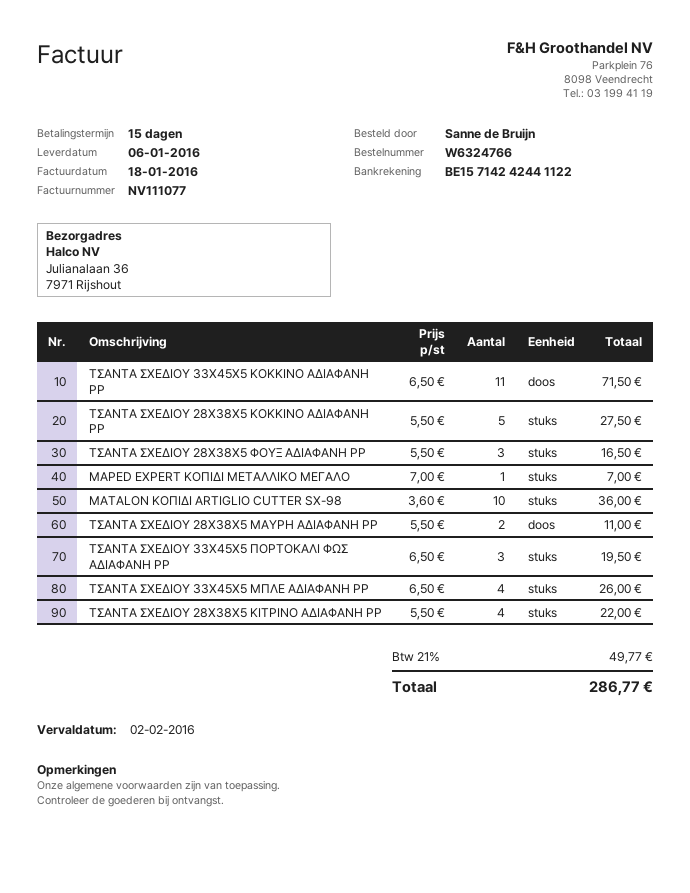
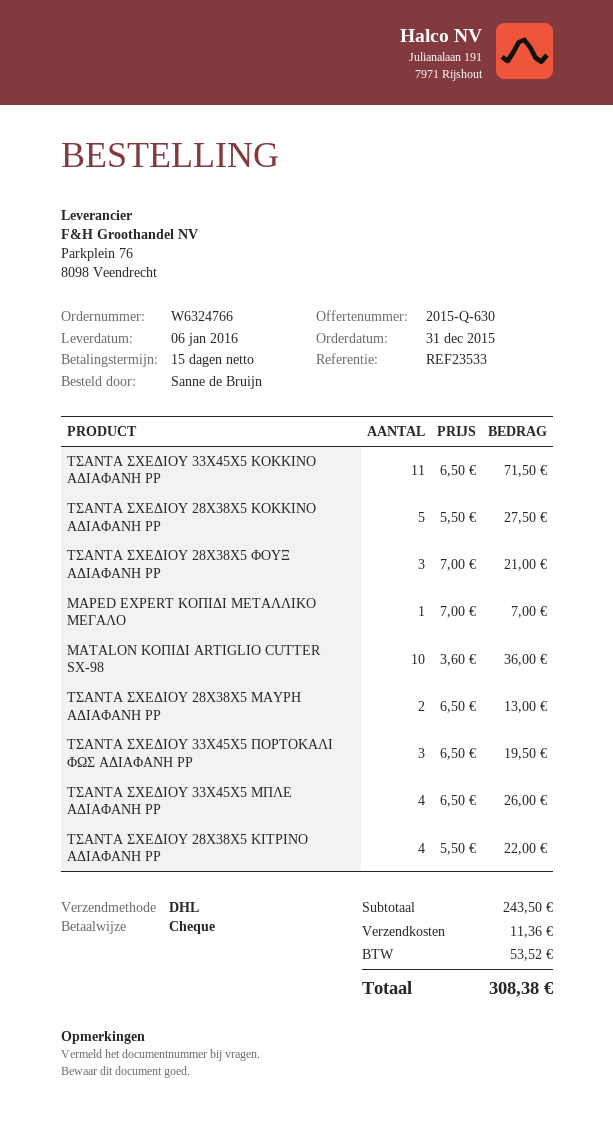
ΤΣΑΝΤΑ ΣΧΕΔΙΟΥ 28Χ38Χ5 ΦΟΥΞ ΑΔΙΑΦΑΝΗ PP: 3 x 5.50 = 16.50 -> 3 x 7.00 = 21.00
ΤΣΑΝΤΑ ΣΧΕΔΙΟΥ 28Χ38Χ5 ΜΑΥΡΗ ΑΔΙΑΦΑΝΗ PP: 2 x 5.50 = 11.00 -> 2 x 6.50 = 13.00
shipping: none -> 11.36
tax: 49.77 -> 53.52
total: 286.77 -> 308.38

